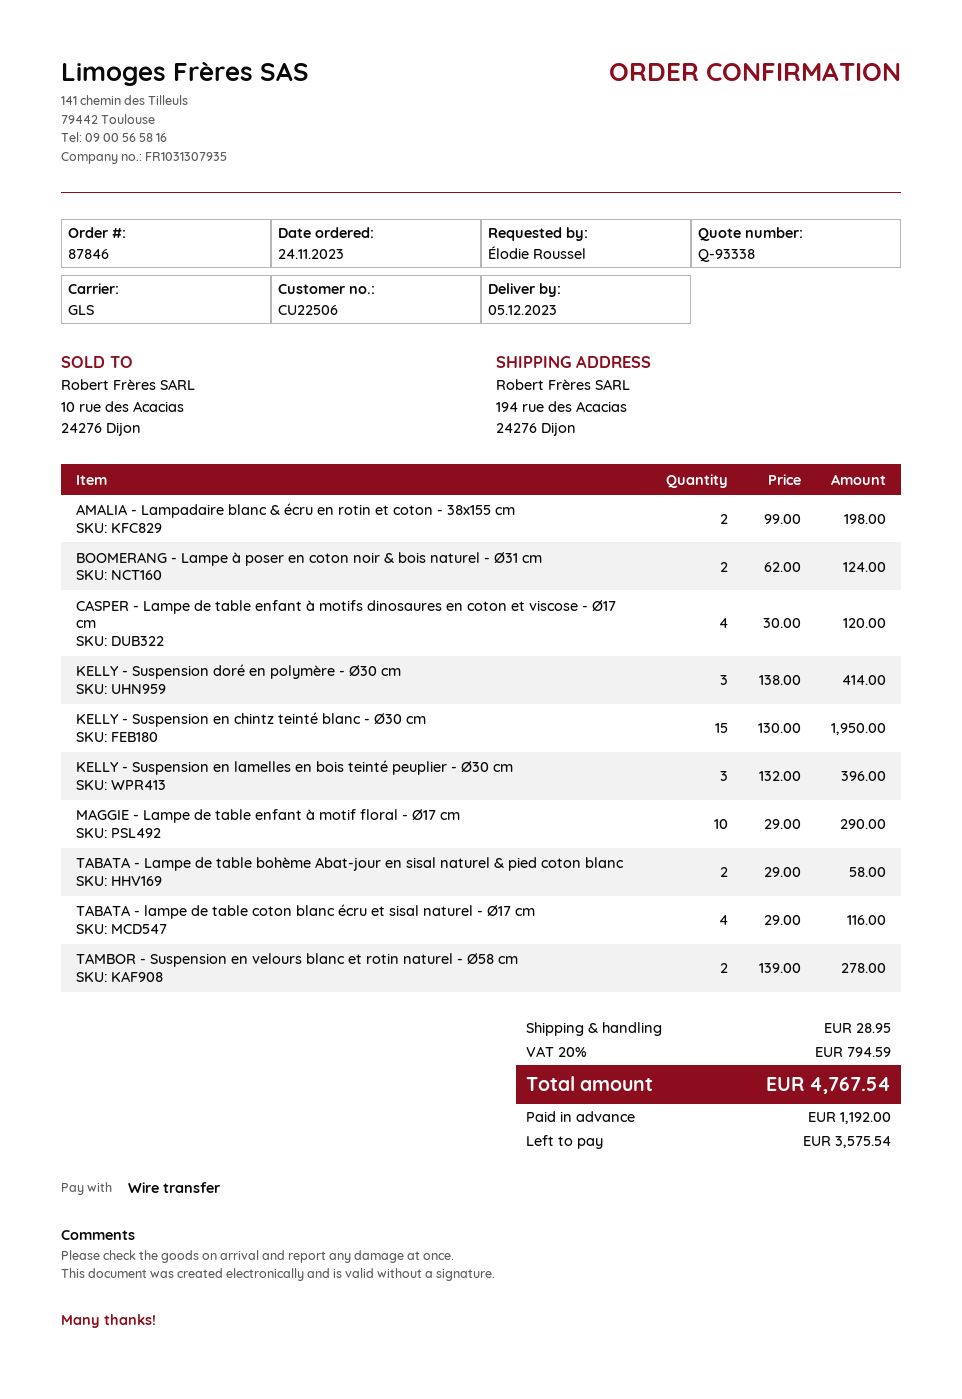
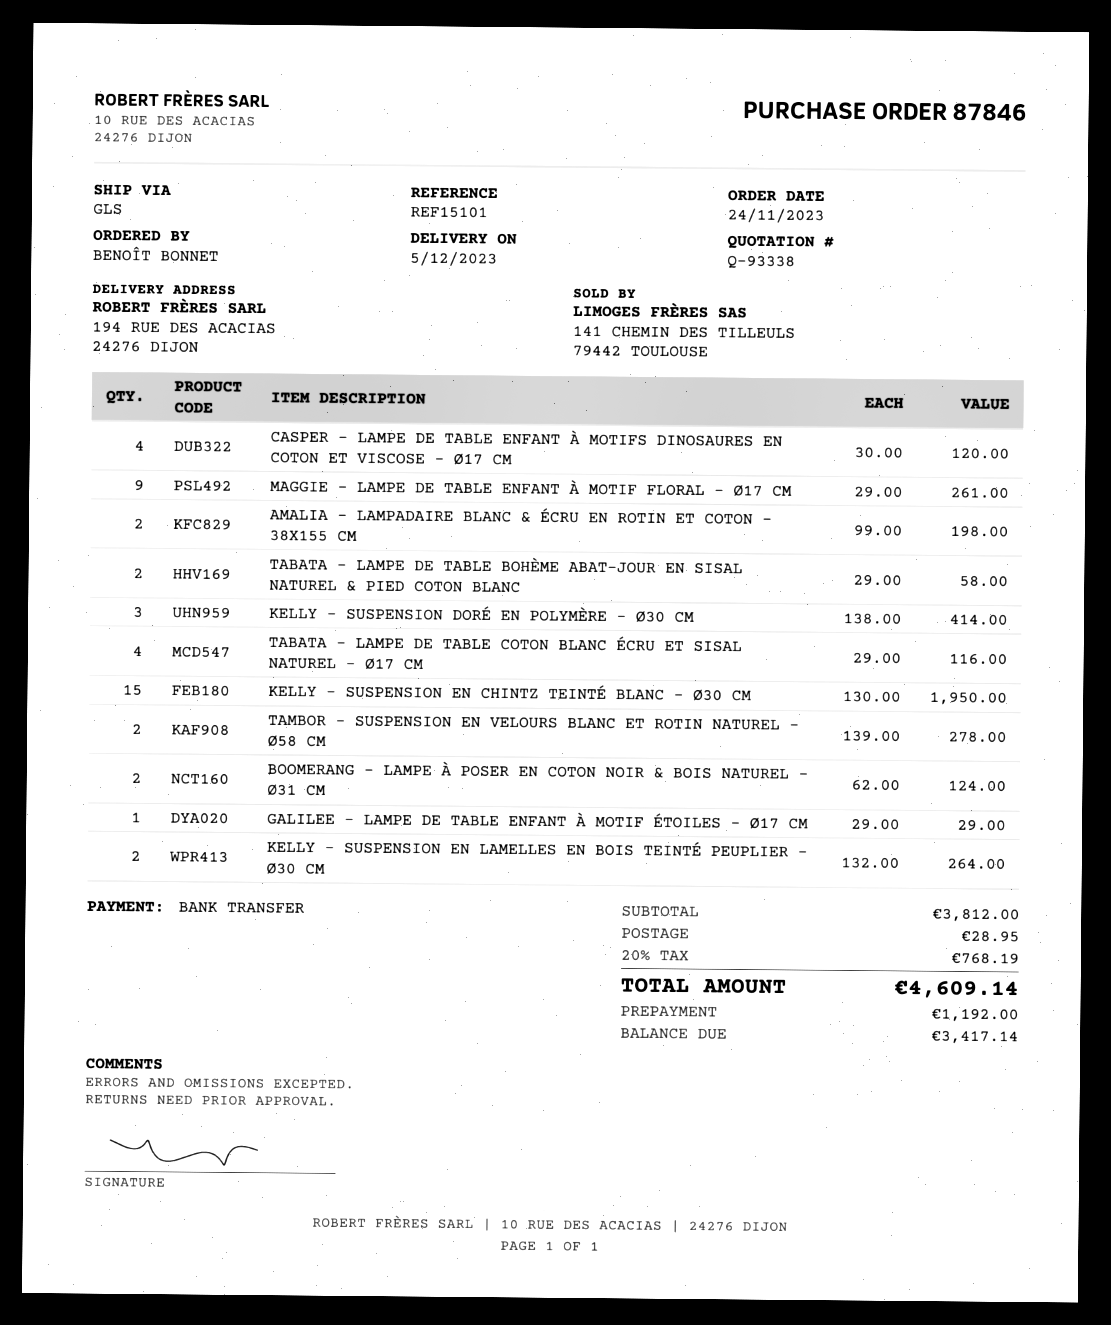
ordered by: Élodie Roussel -> BENOÎT BONNET
KELLY - Suspension en lamelles en bois teinté peuplier - Ø30 cm: 3 x 132.00 = 396.00 -> 2 x 132.00 = 264.00
MAGGIE - Lampe de table enfant à motif floral - Ø17 cm: 10 x 29.00 = 290.00 -> 9 x 29.00 = 261.00
GALILEE - LAMPE DE TABLE ENFANT À MOTIF ÉTOILES - Ø17 CM: none -> 1 x 29.00 = 29.00
tax: 20% = 794.59 -> 20% = 768.19
total: 4767.54 -> 4609.14
balance: 3575.54 -> 3417.14

